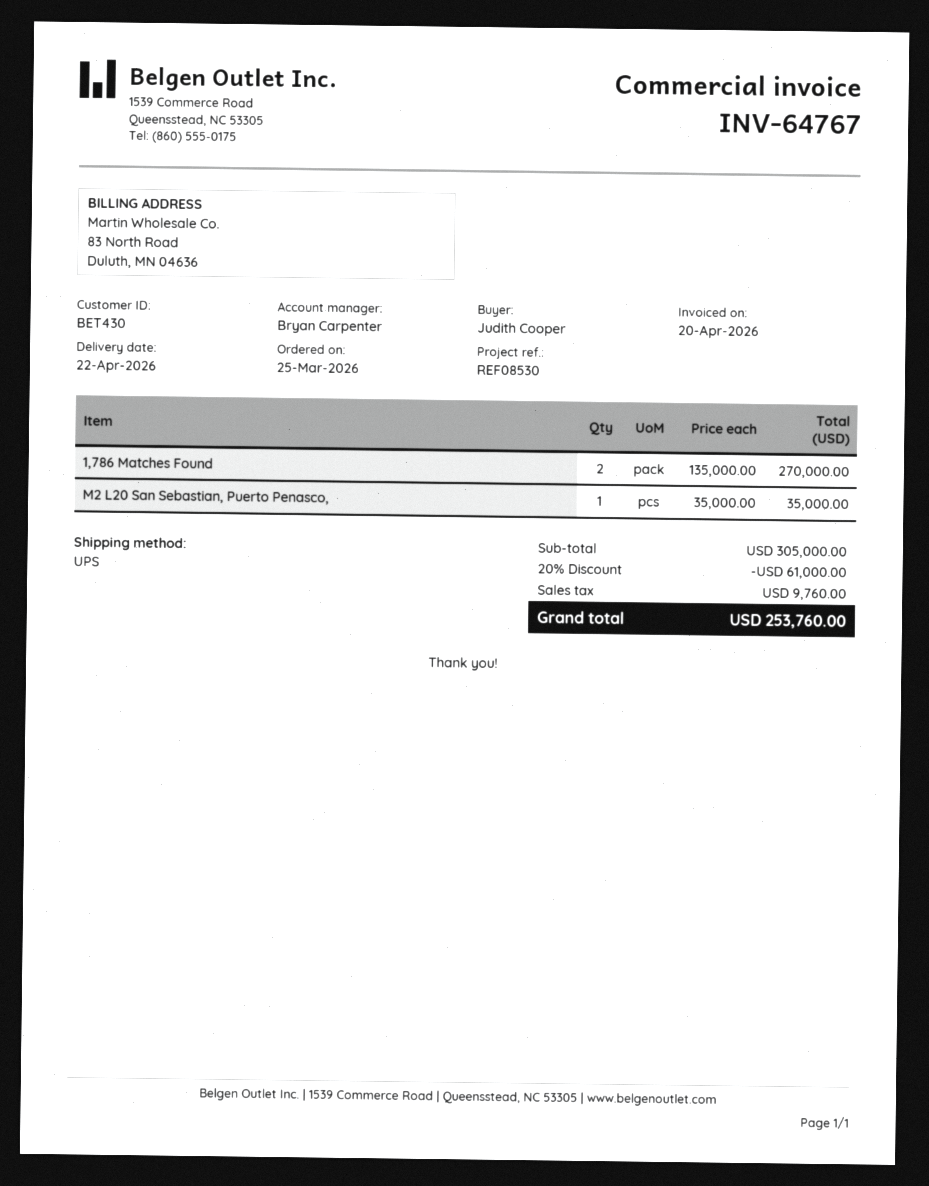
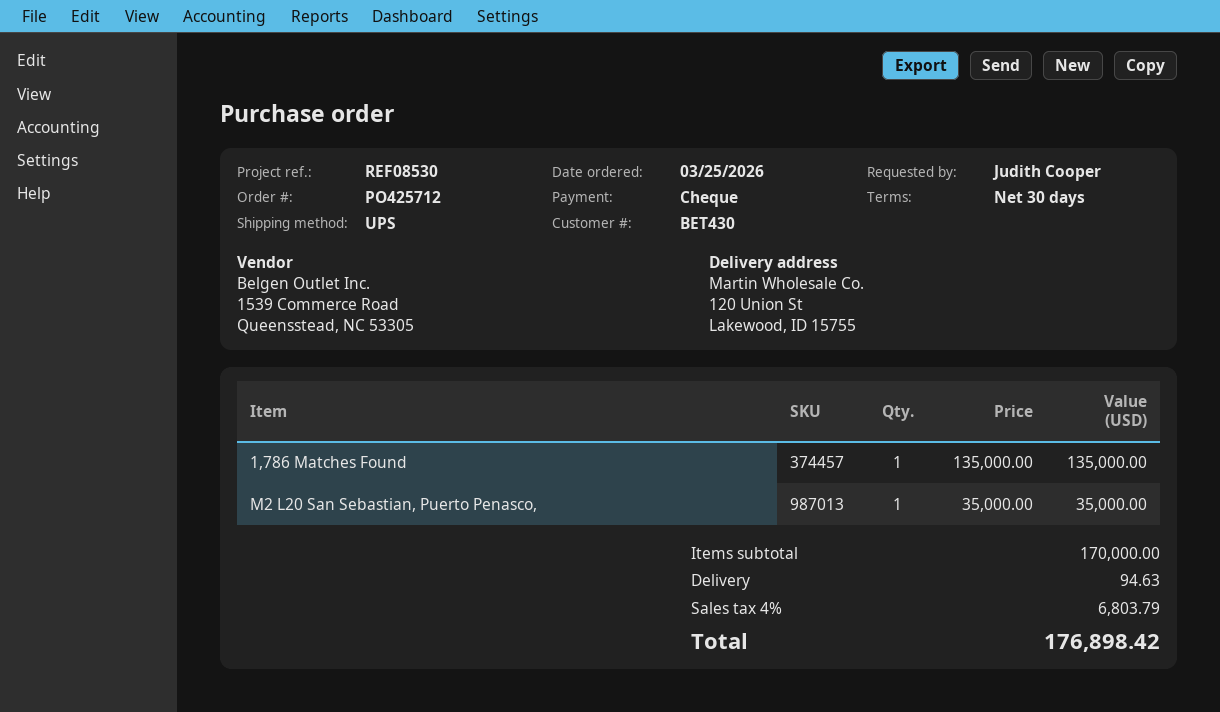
1,786 Matches Found: 2 x 135000.00 = 270000.00 -> 1 x 135000.00 = 135000.00
subtotal: 305000.00 -> 170000.00
discount: 20% = 61000.00 -> none
shipping: none -> 94.63
tax: 9760.00 -> 6803.79
total: 253760.00 -> 176898.42

